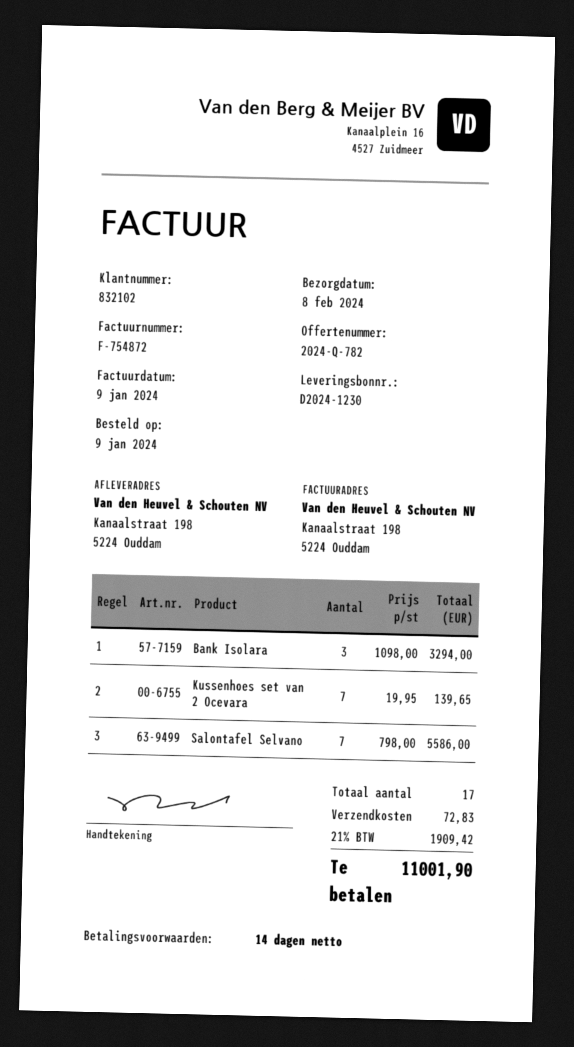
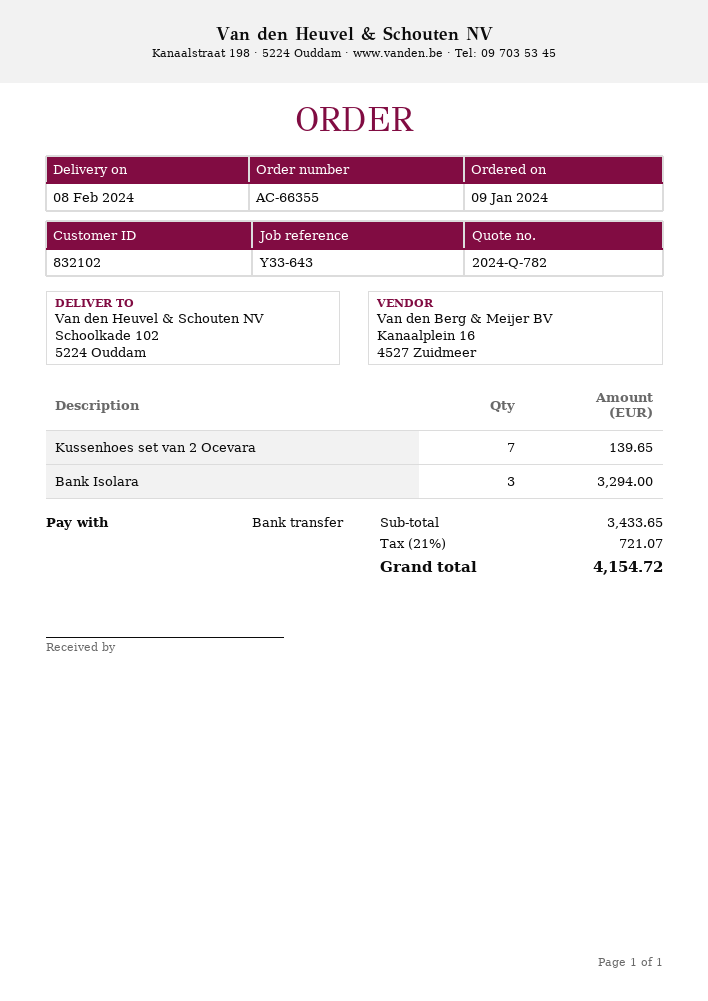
ship to: Kanaalstraat 198, 5224 Ouddam -> Schoolkade 102, 5224 Ouddam
Salontafel Selvano: 7 for 5586.00 -> none
shipping: 72.83 -> none
tax: 21% = 1909.42 -> 21% = 721.07
total: 11001.90 -> 4154.72

